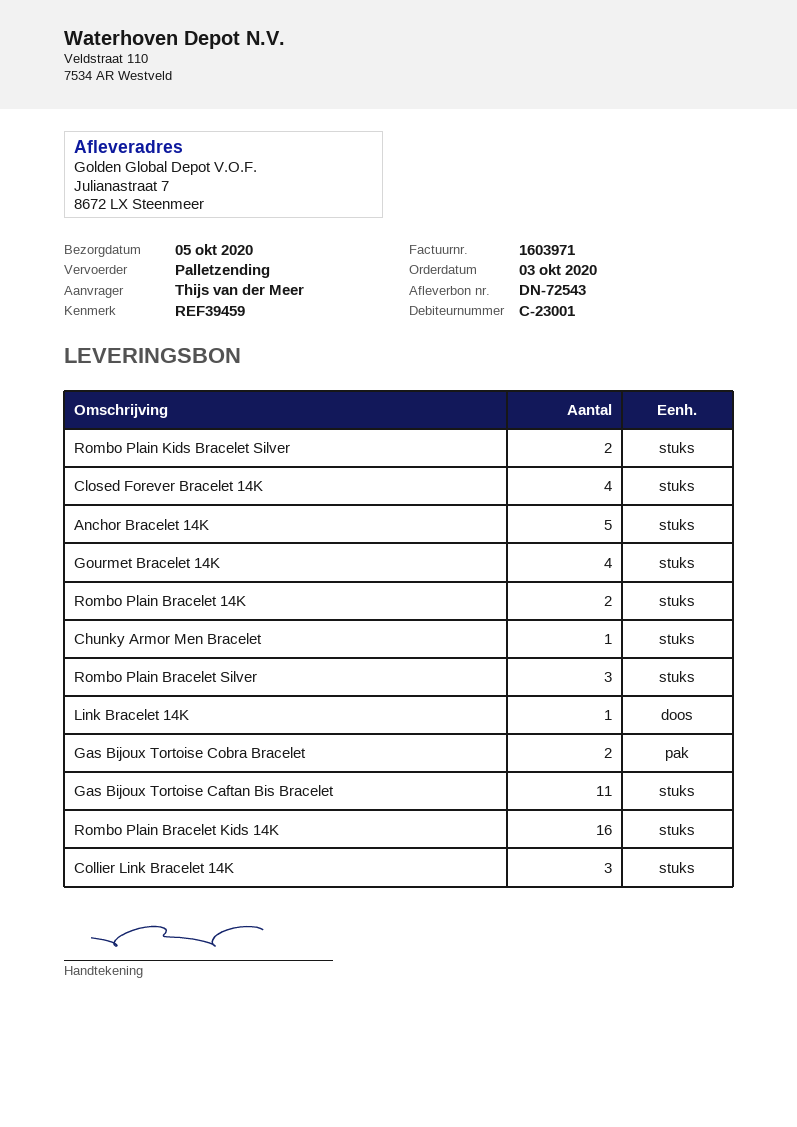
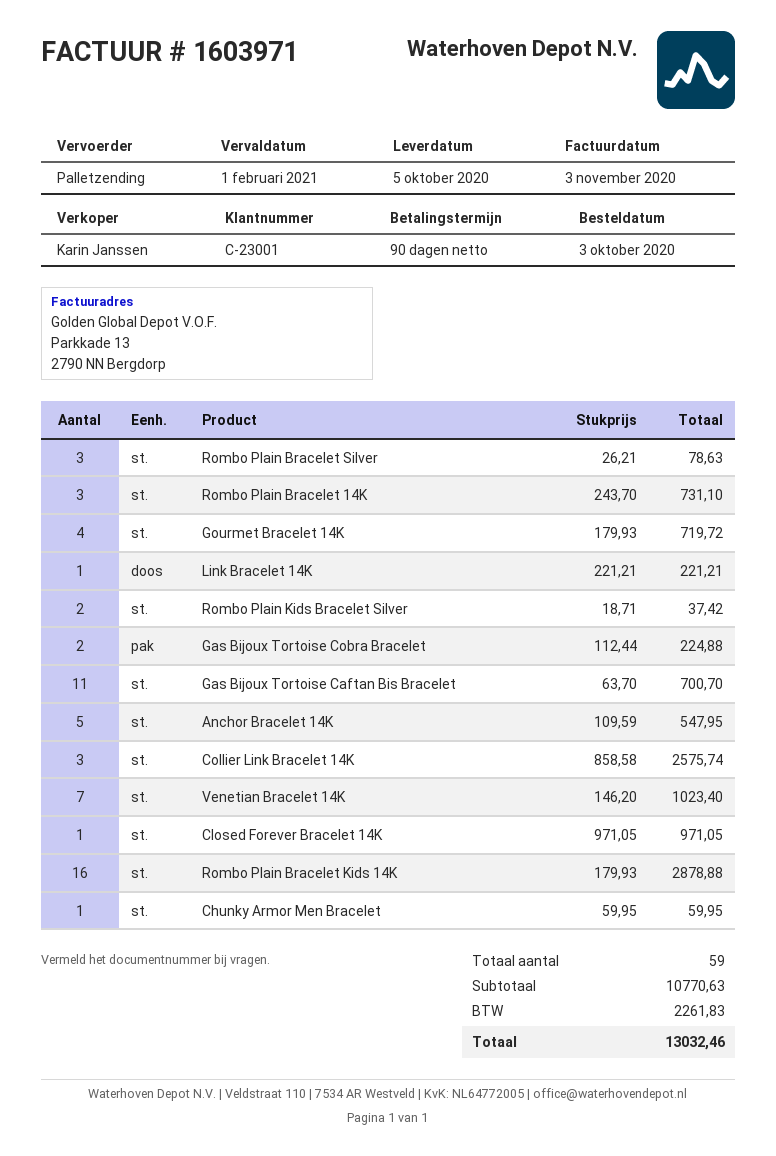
Closed Forever Bracelet 14K: 4 -> 1
Rombo Plain Bracelet 14K: 2 -> 3
Venetian Bracelet 14K: none -> 7

